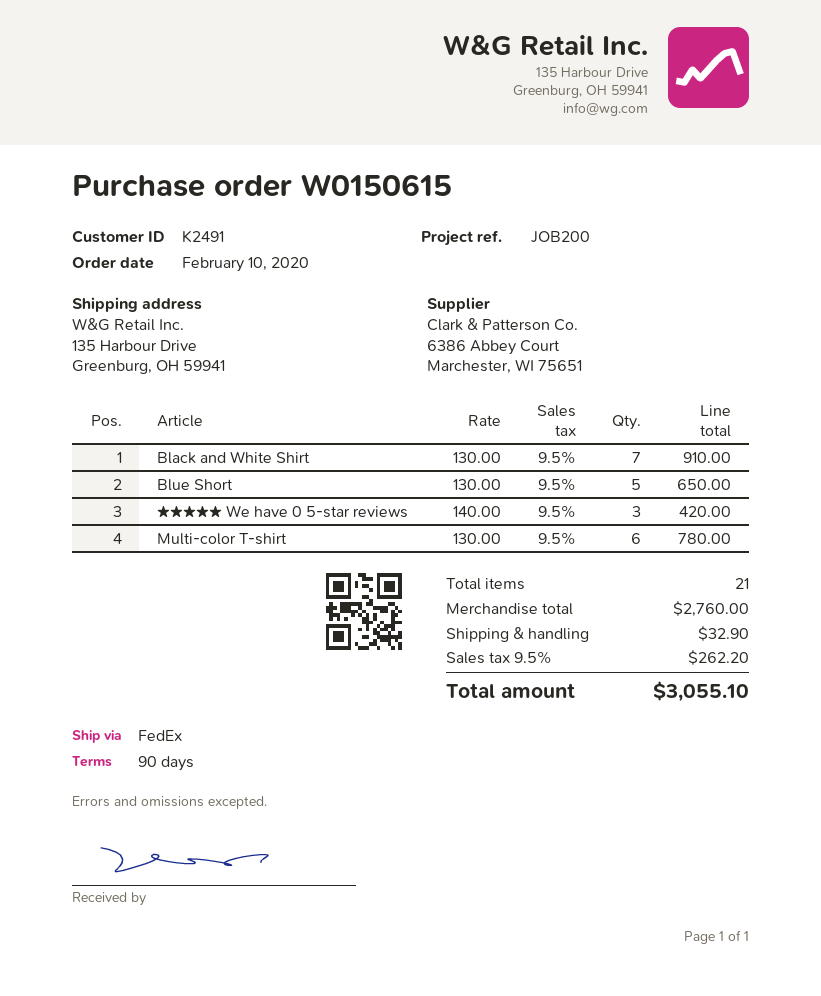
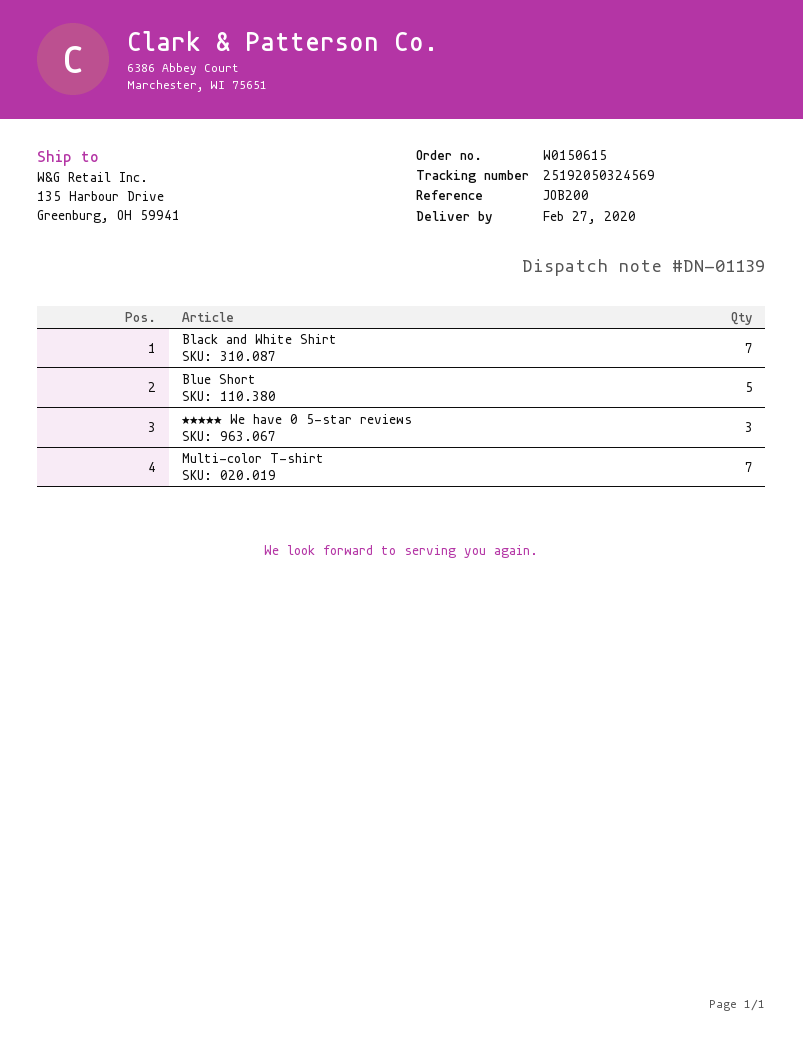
Multi-color T-shirt: 6 -> 7

